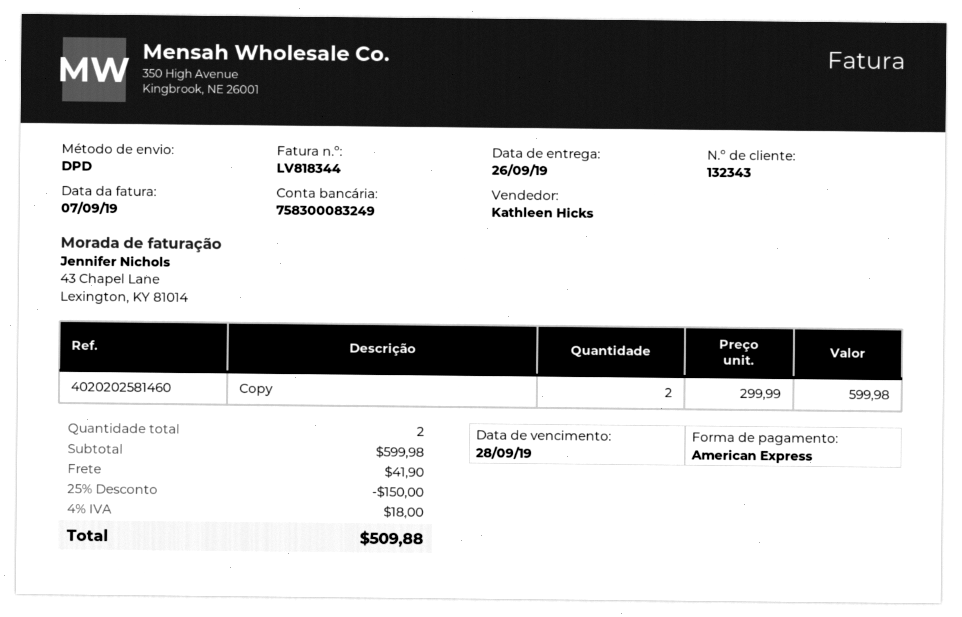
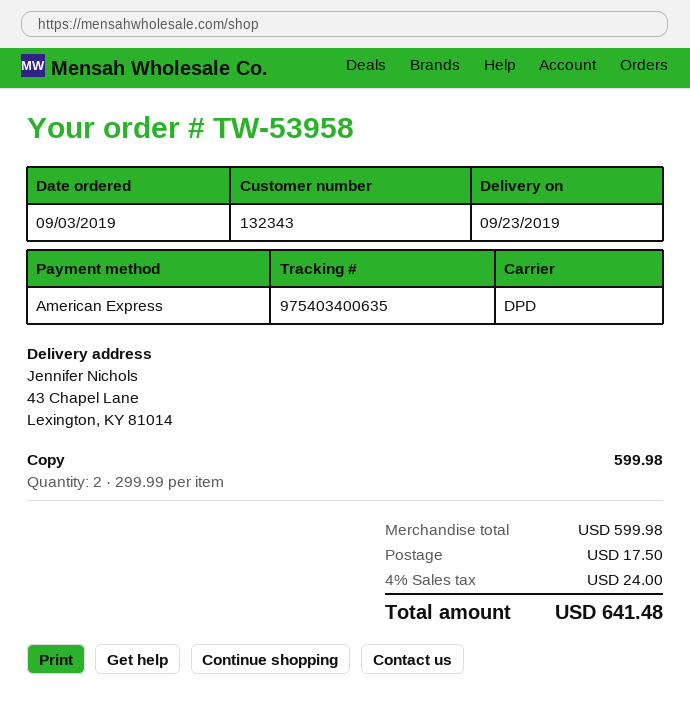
delivery date: 2019-09-26 -> 2019-09-23
discount: 25% = 150.00 -> none
shipping: 41.90 -> 17.50
tax: 4% = 18.00 -> 4% = 24.00
total: 509.88 -> 641.48

